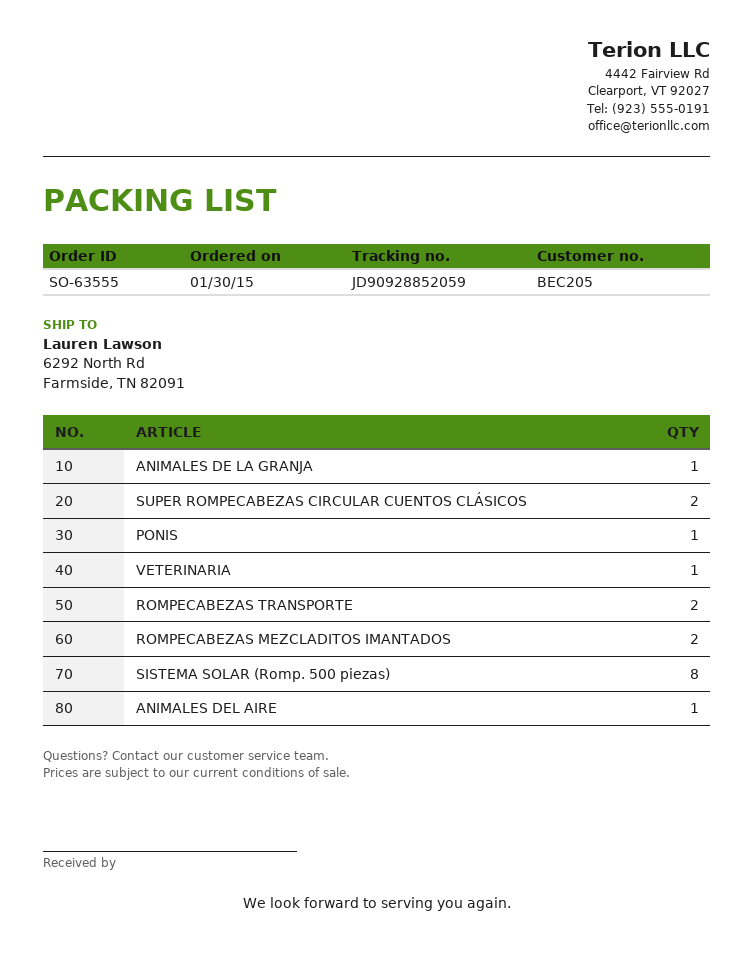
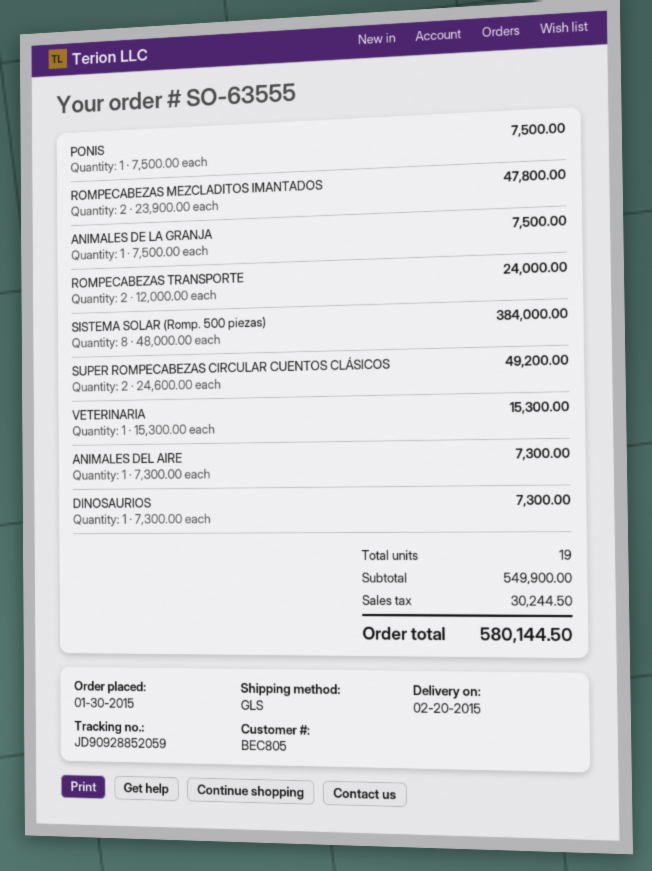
customer number: BEC205 -> BEC805
DINOSAURIOS: none -> 1

